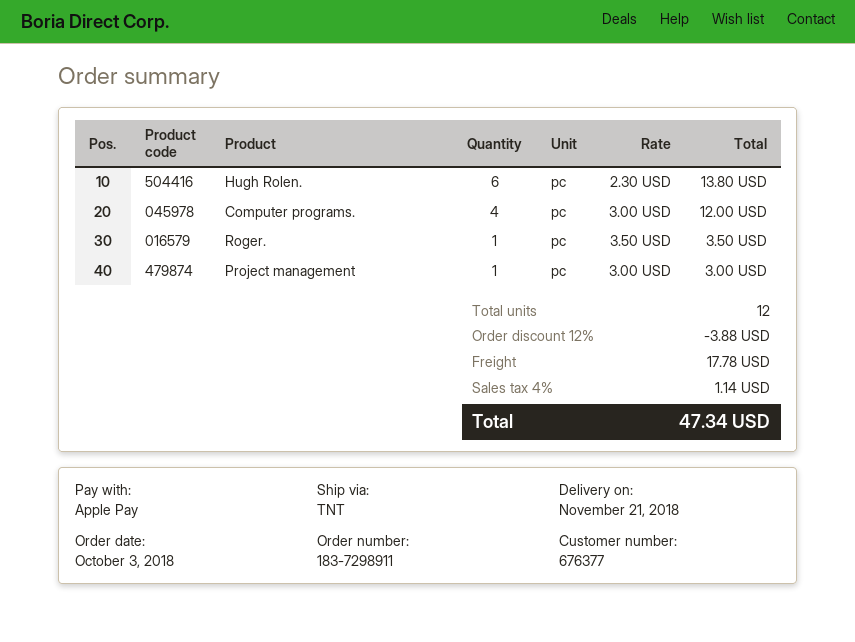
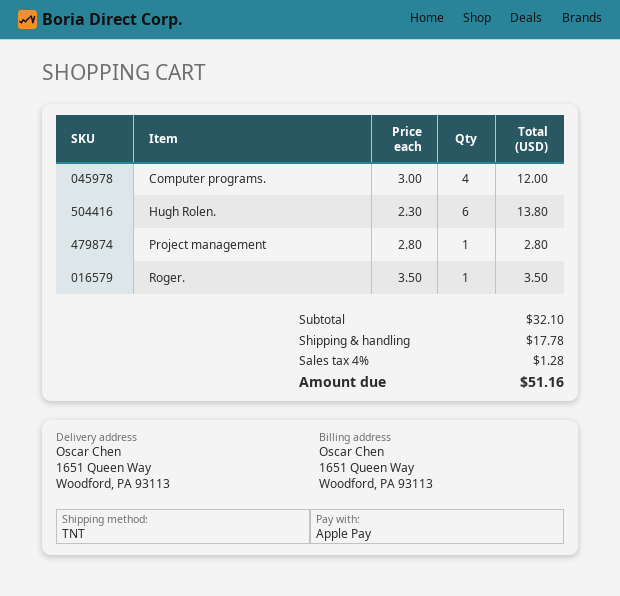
Project management: 1 x 3.00 = 3.00 -> 1 x 2.80 = 2.80
discount: 12% = 3.88 -> none
tax: 4% = 1.14 -> 4% = 1.28
total: 47.34 -> 51.16

